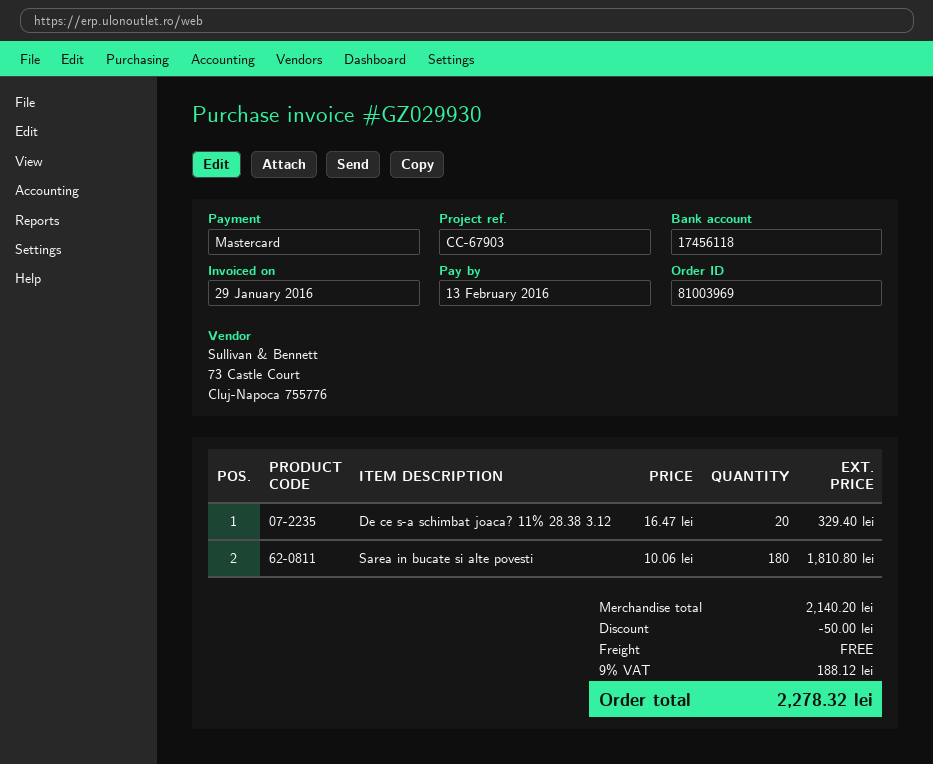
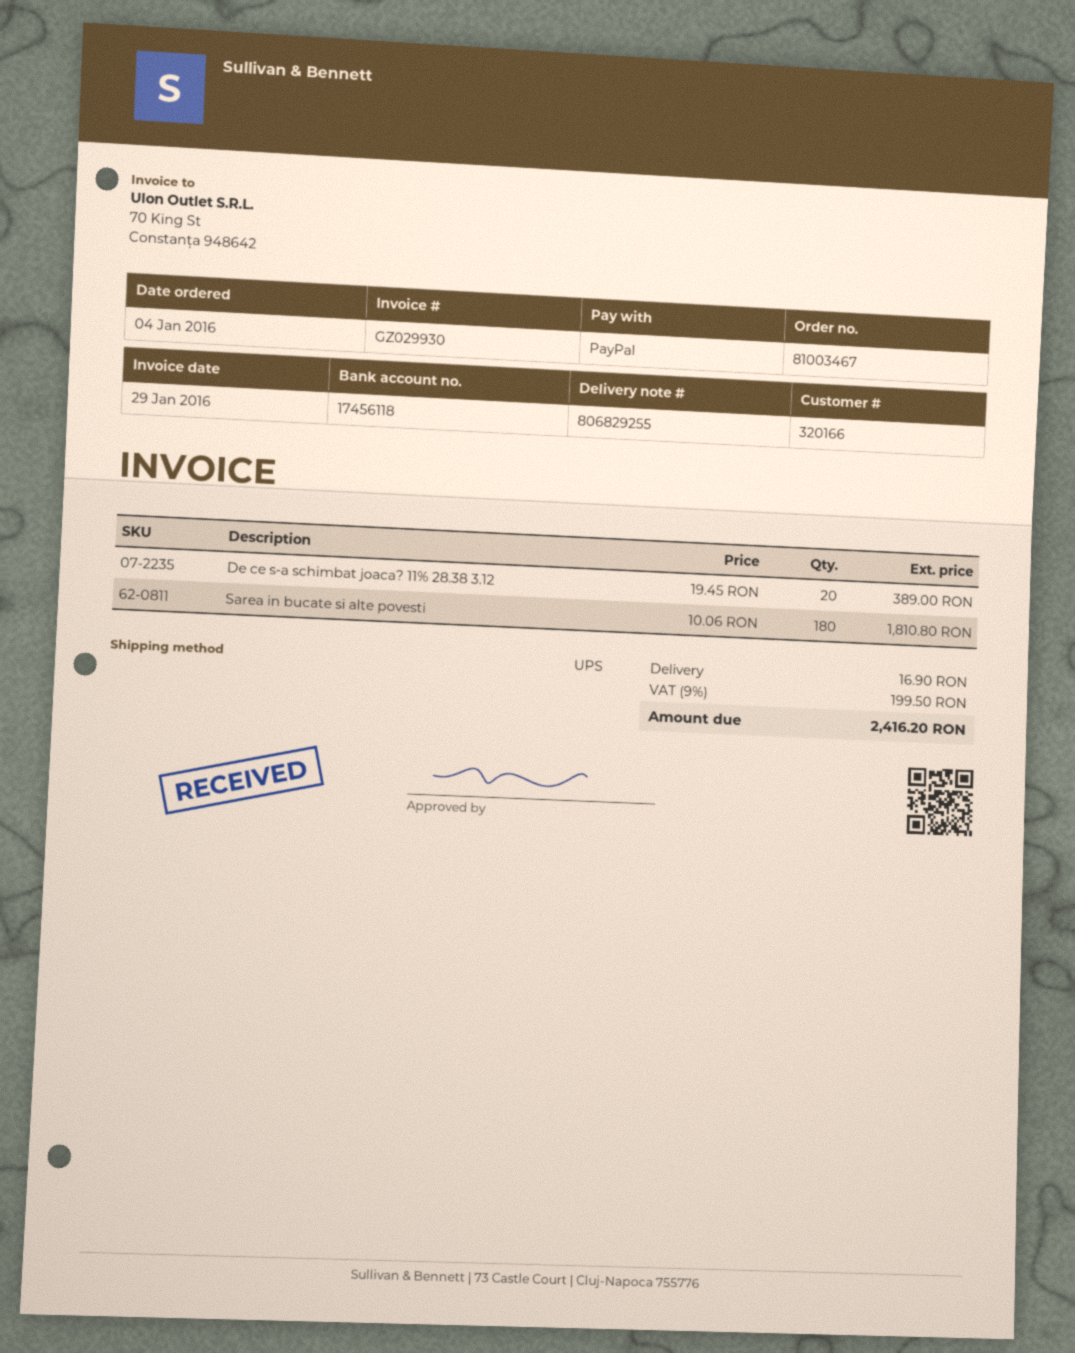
order number: 81003969 -> 81003467
payment method: Mastercard -> PayPal
De ce s-a schimbat joaca? 11% 28.38 3.12: 20 x 16.47 = 329.40 -> 20 x 19.45 = 389.00
discount: 50.00 -> none
shipping: 0.00 -> 16.90
tax: 9% = 188.12 -> 9% = 199.50
total: 2278.32 -> 2416.20

